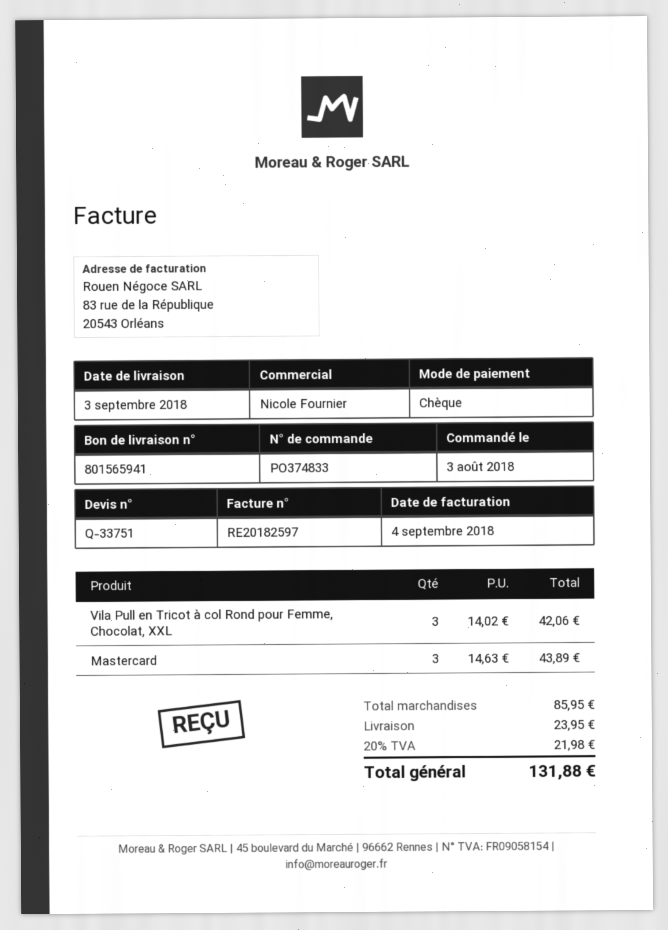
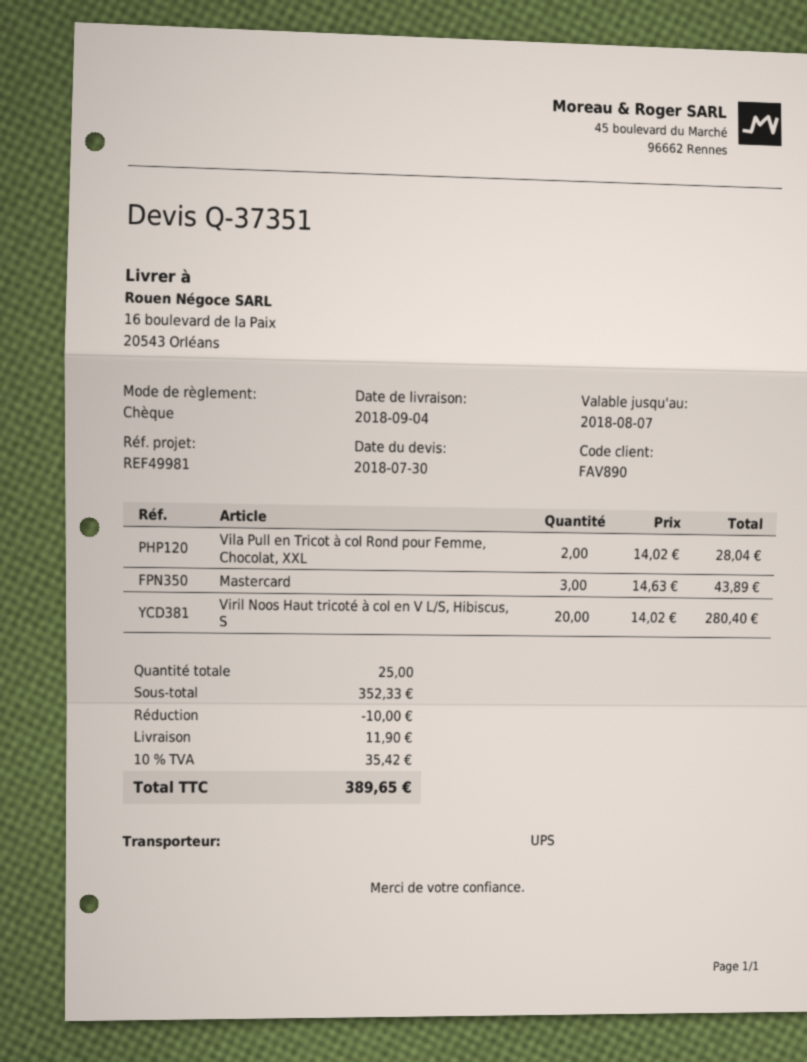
quote number: Q-33751 -> Q-37351
delivery date: 2018-09-03 -> 2018-09-04
Vila Pull en Tricot à col Rond pour Femme, Chocolat, XXL: 3 x 14.02 = 42.06 -> 2 x 14.02 = 28.04
Viril Noos Haut tricoté à col en V L/S, Hibiscus, S: none -> 20 x 14.02 = 280.40
subtotal: 85.95 -> 352.33
discount: none -> 10.00
shipping: 23.95 -> 11.90
tax: 20% = 21.98 -> 10% = 35.42
total: 131.88 -> 389.65

